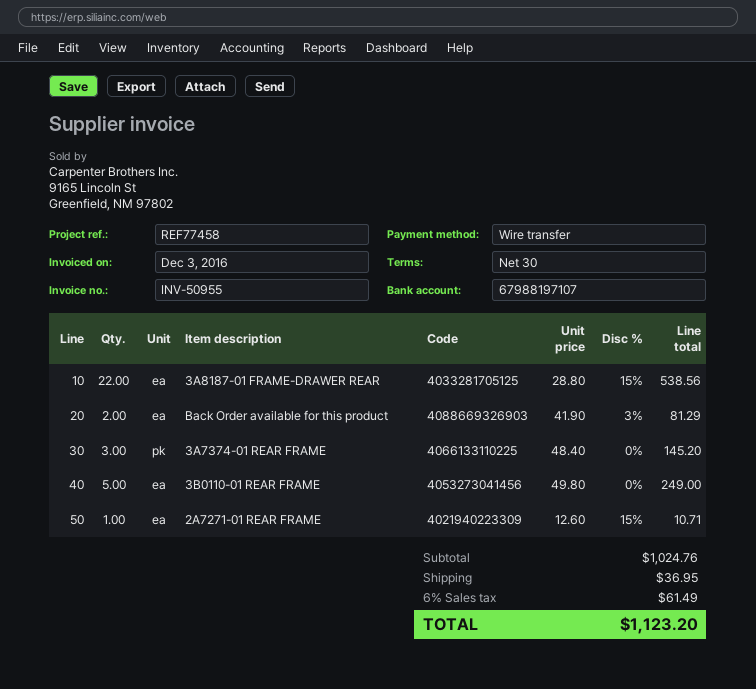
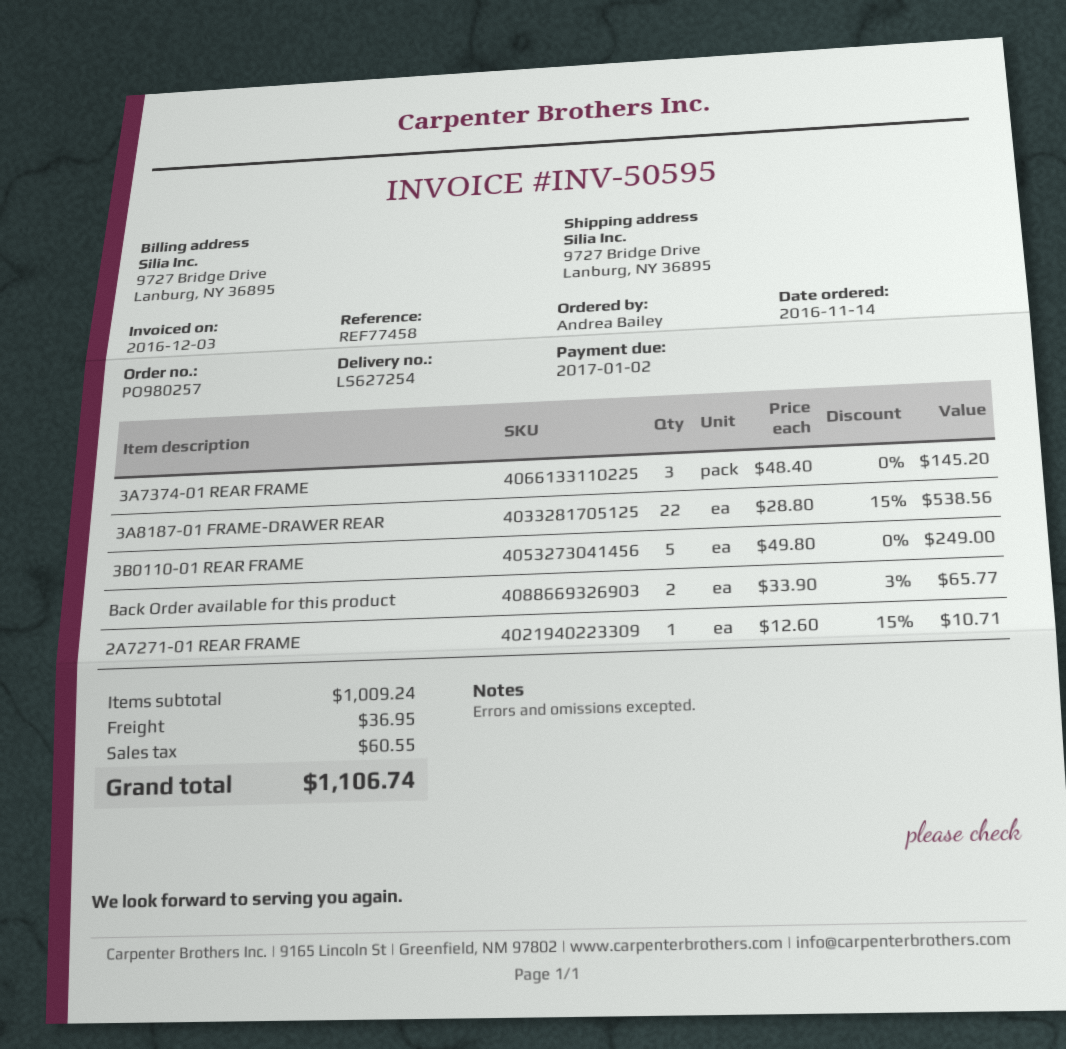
invoice number: INV-50955 -> INV-50595
Back Order available for this product: 2 x 41.90 - 3% = 81.29 -> 2 x 33.90 - 3% = 65.77
subtotal: 1024.76 -> 1009.24
tax: 61.49 -> 60.55
total: 1123.20 -> 1106.74

